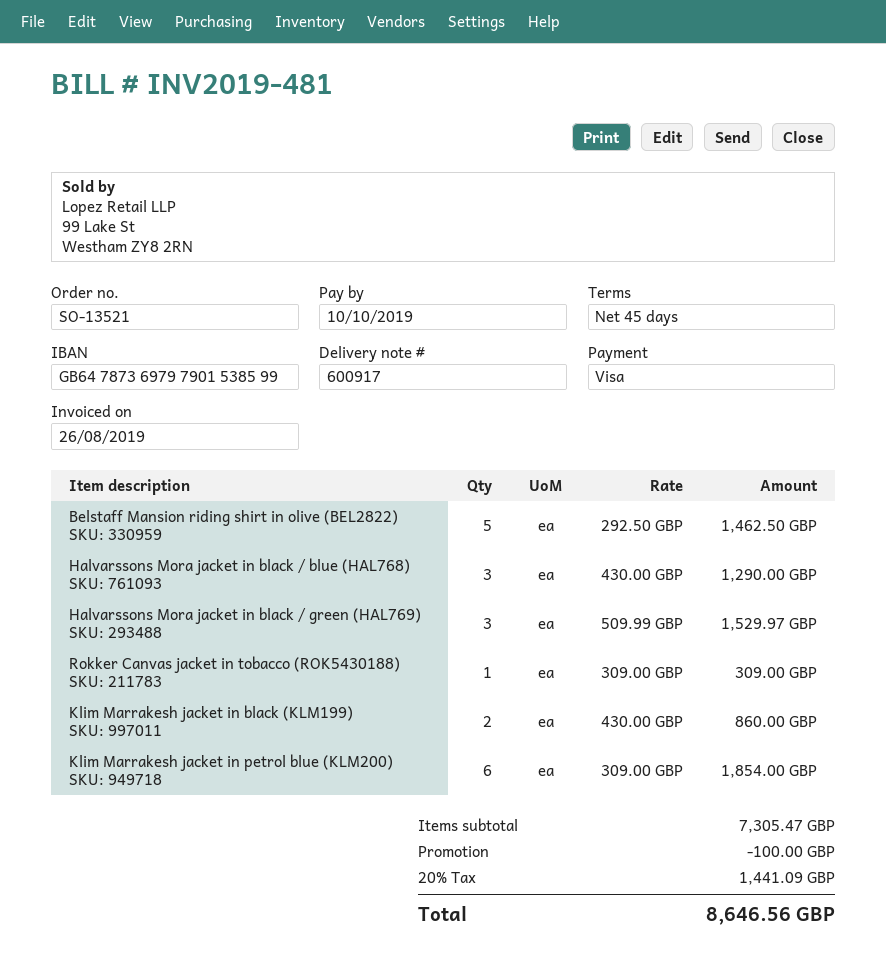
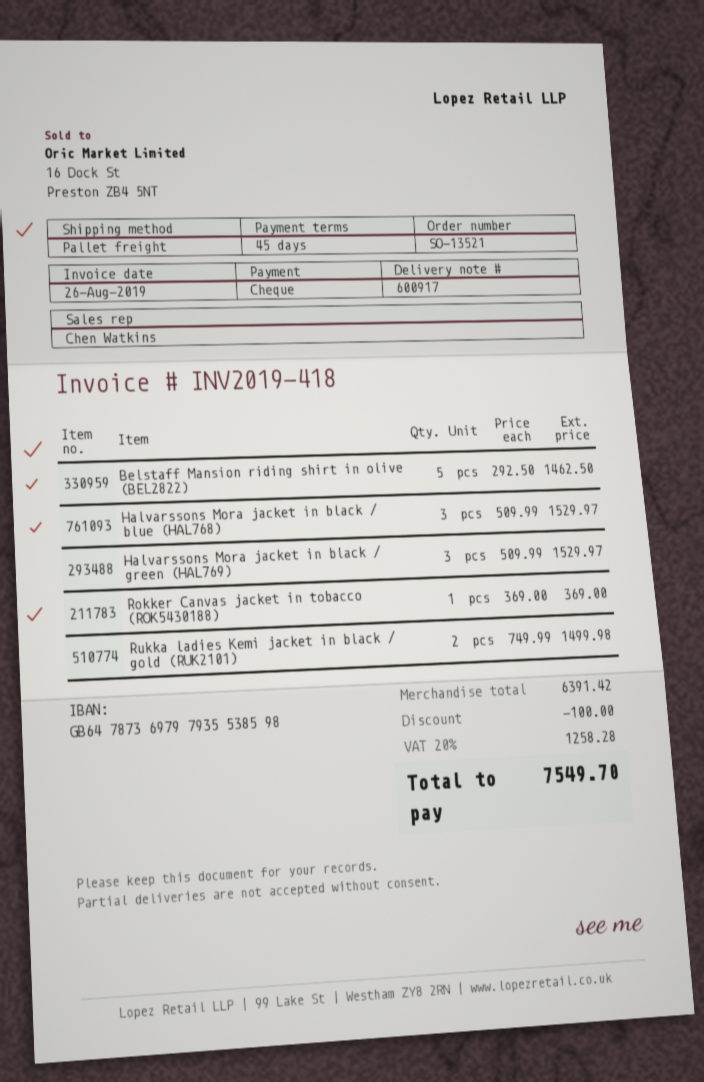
invoice number: INV2019-481 -> INV2019-418
payment method: Visa -> cheque
bank account: GB64787369797901538599 -> GB64787369797935538598
Halvarssons Mora jacket in black / blue (HAL768): 3 x 430.00 = 1290.00 -> 3 x 509.99 = 1529.97
Rokker Canvas jacket in tobacco (ROK5430188): 1 x 309.00 = 309.00 -> 1 x 369.00 = 369.00
Klim Marrakesh jacket in black (KLM199): 2 x 430.00 = 860.00 -> none
Klim Marrakesh jacket in petrol blue (KLM200): 6 x 309.00 = 1854.00 -> none
Rukka ladies Kemi jacket in black / gold (RUK2101): none -> 2 x 749.99 = 1499.98
subtotal: 7305.47 -> 6391.42
tax: 20% = 1441.09 -> 20% = 1258.28
total: 8646.56 -> 7549.70

